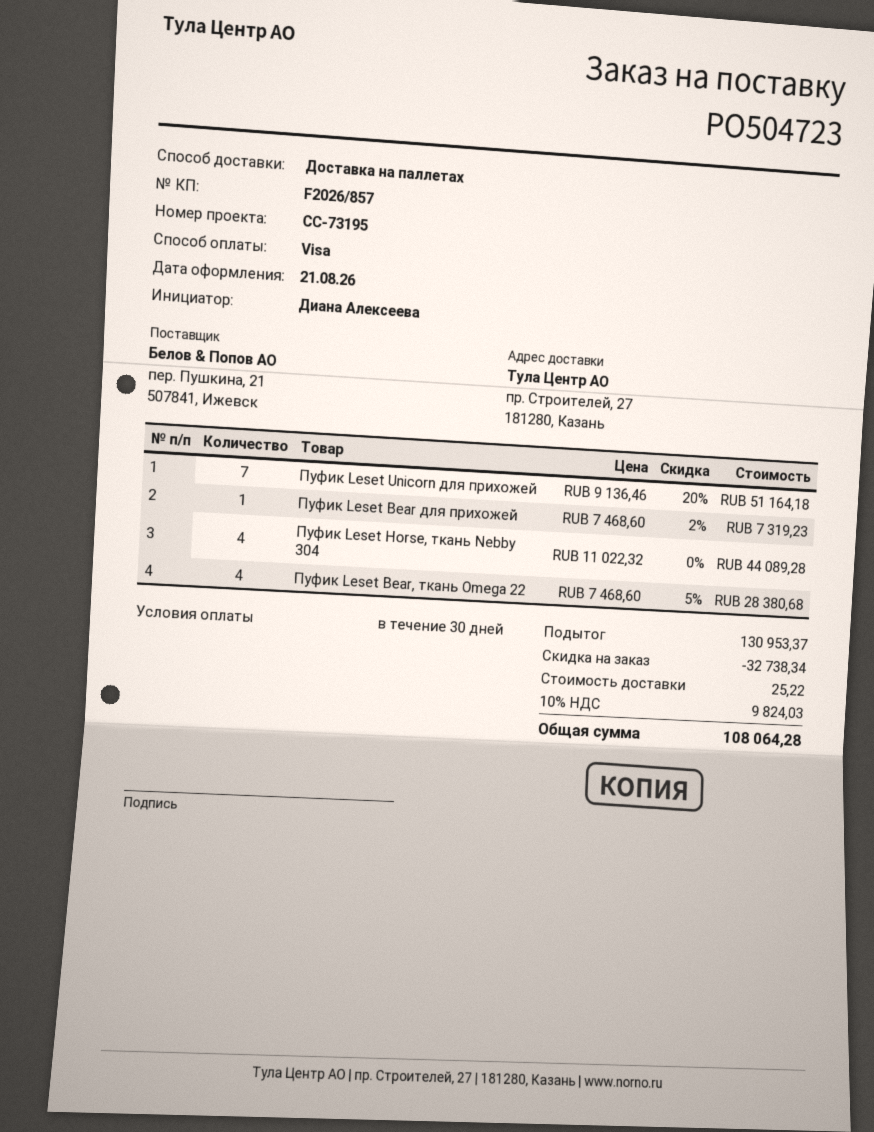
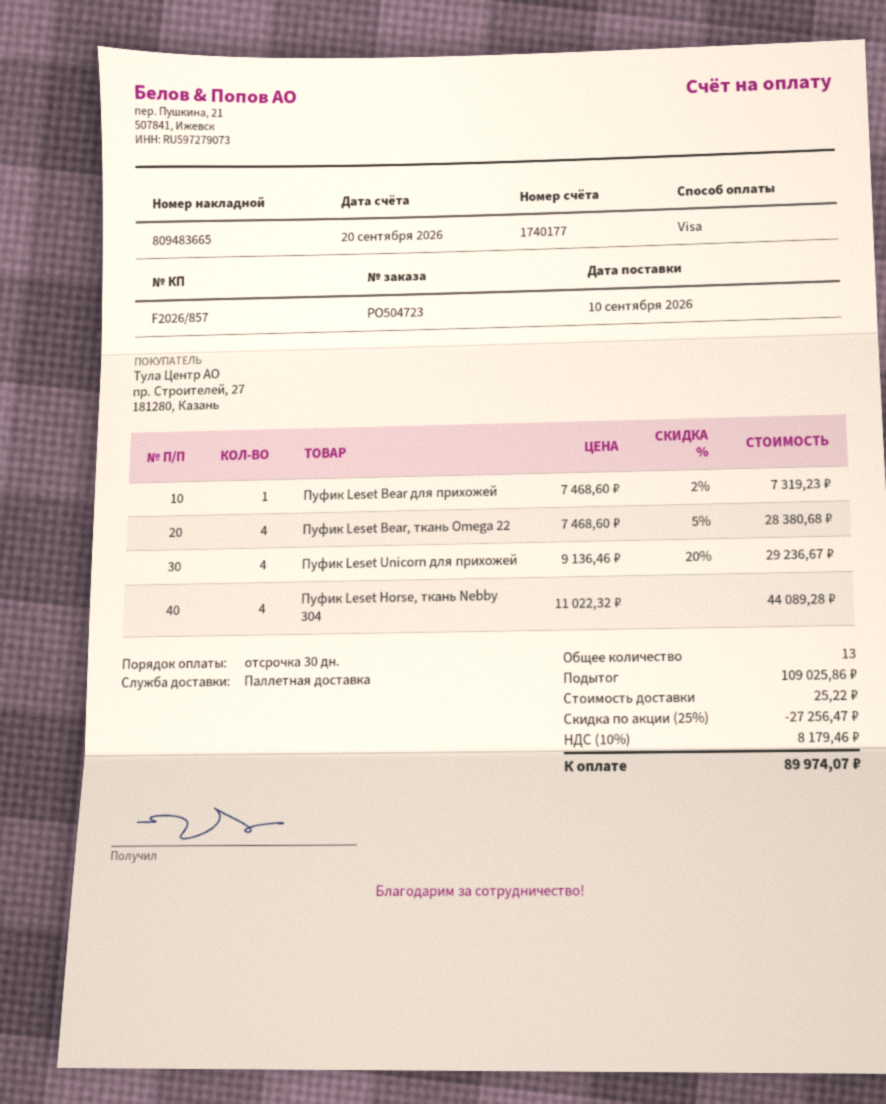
Пуфик Leset Unicorn для прихожей: 7 x 9136.46 - 20% = 51164.18 -> 4 x 9136.46 - 20% = 29236.67
subtotal: 130953.37 -> 109025.86
discount: 32738.34 -> 27256.47
tax: 10% = 9824.03 -> 10% = 8179.46
total: 108064.28 -> 89974.07

